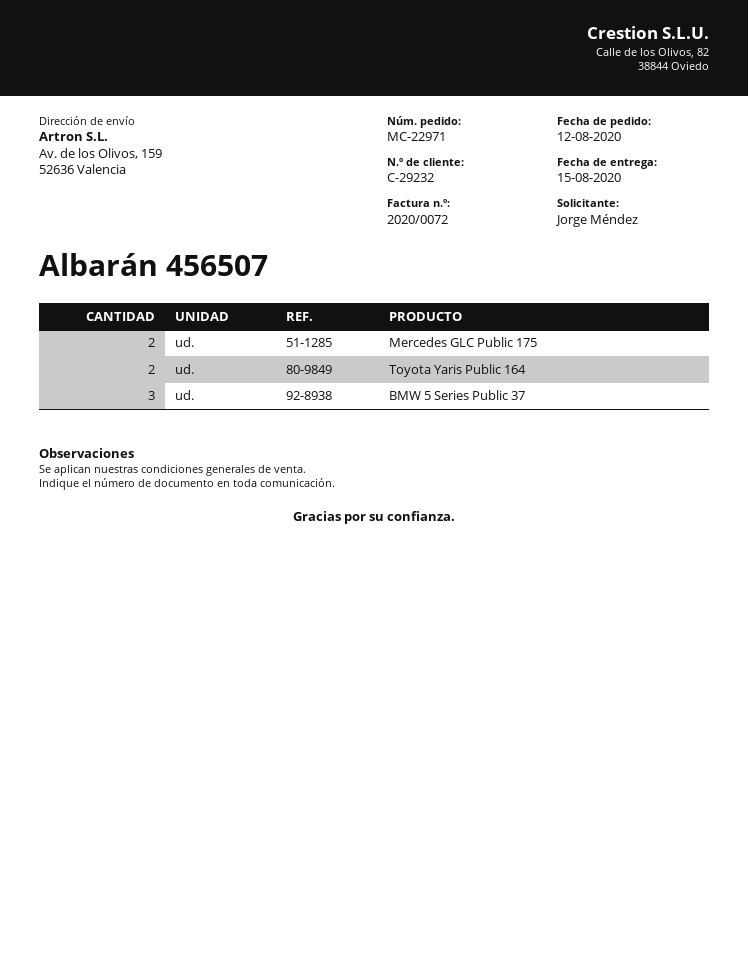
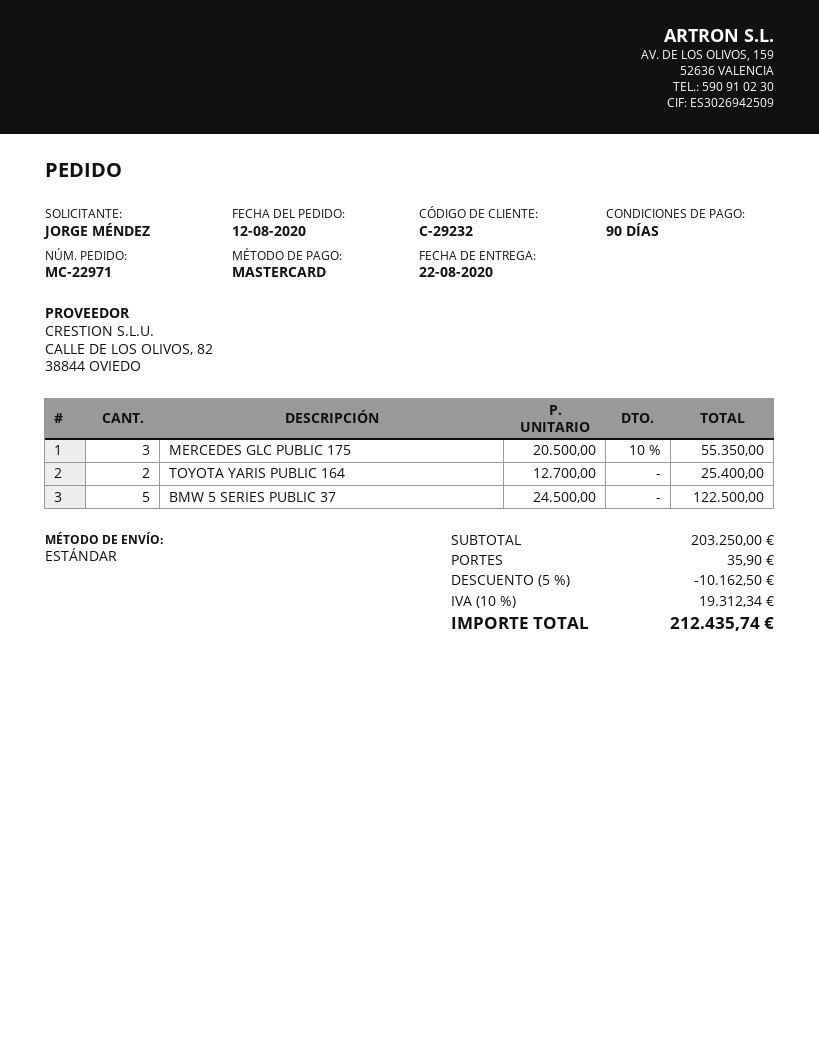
delivery date: 2020-08-15 -> 2020-08-22
Mercedes GLC Public 175: 2 -> 3
BMW 5 Series Public 37: 3 -> 5

